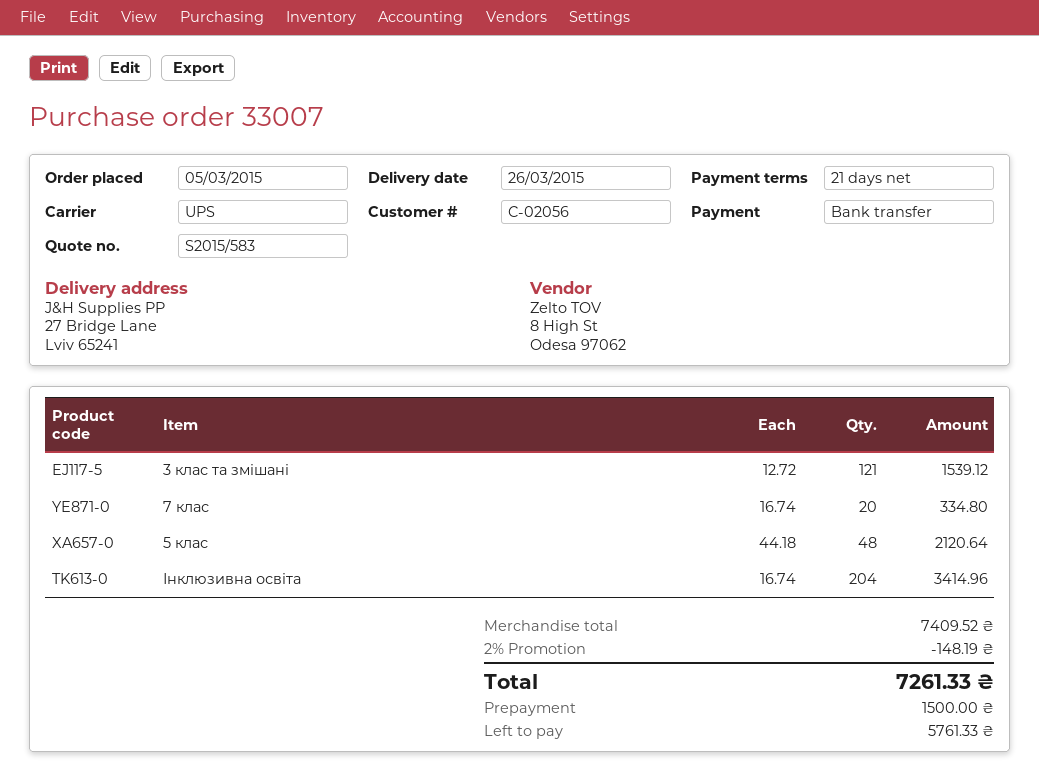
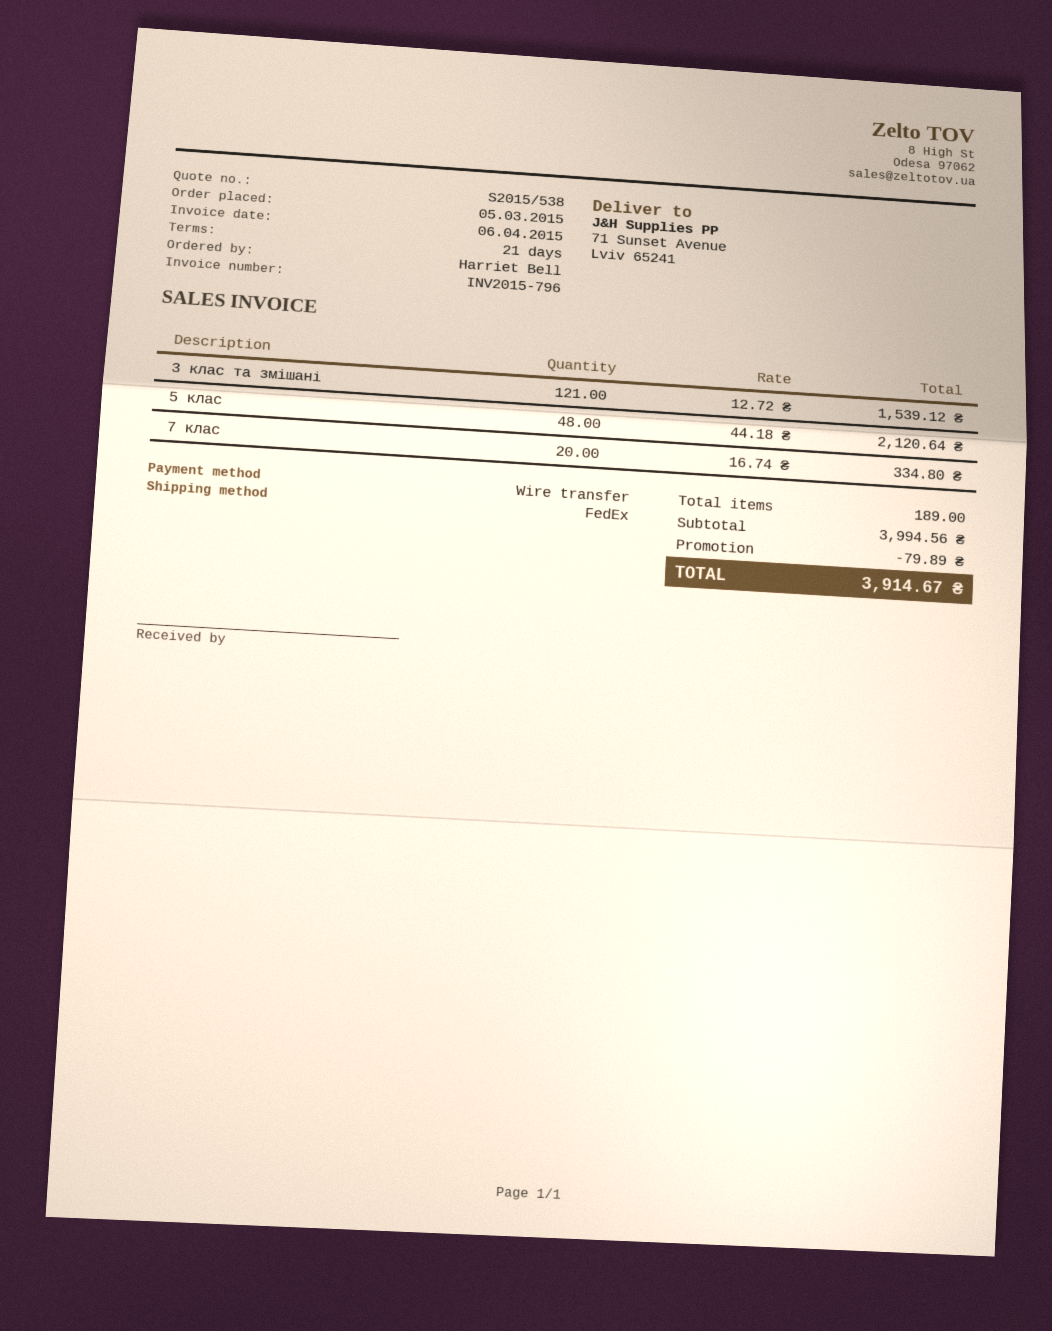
quote number: S2015/583 -> S2015/538
shipping method: UPS -> FedEx
ship to: 27 Bridge Lane, Lviv 65241 -> 71 Sunset Avenue, Lviv 65241
Інклюзивна освіта: 204 x 16.74 = 3414.96 -> none
subtotal: 7409.52 -> 3994.56
discount: 148.19 -> 79.89
total: 7261.33 -> 3914.67

